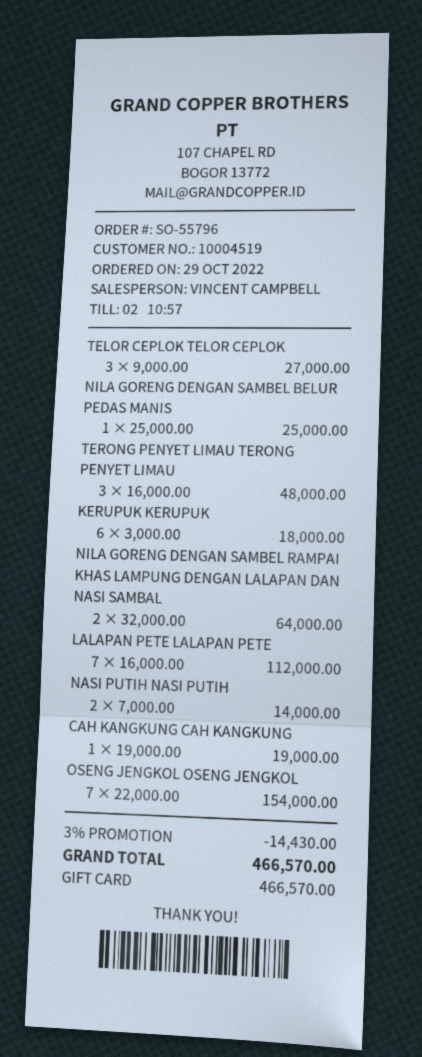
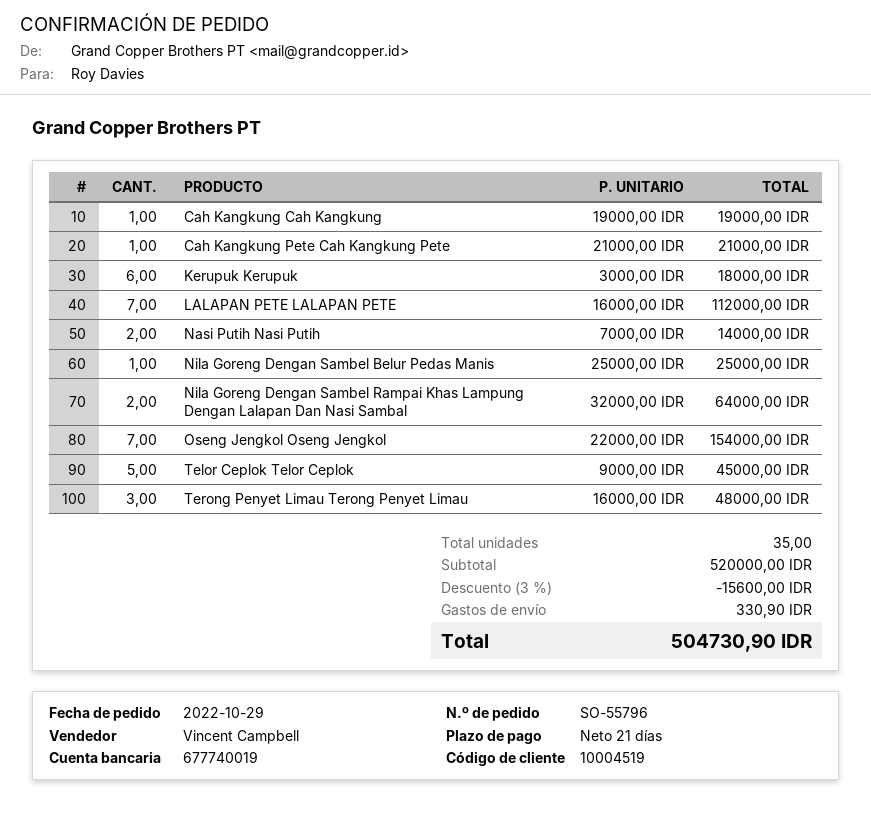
TELOR CEPLOK TELOR CEPLOK: 3 x 9000.00 = 27000.00 -> 5 x 9000.00 = 45000.00
Cah Kangkung Pete Cah Kangkung Pete: none -> 1 x 21000.00 = 21000.00
discount: 3% = 14430.00 -> 3% = 15600.00
shipping: none -> 330.90
total: 466570.00 -> 504730.90

